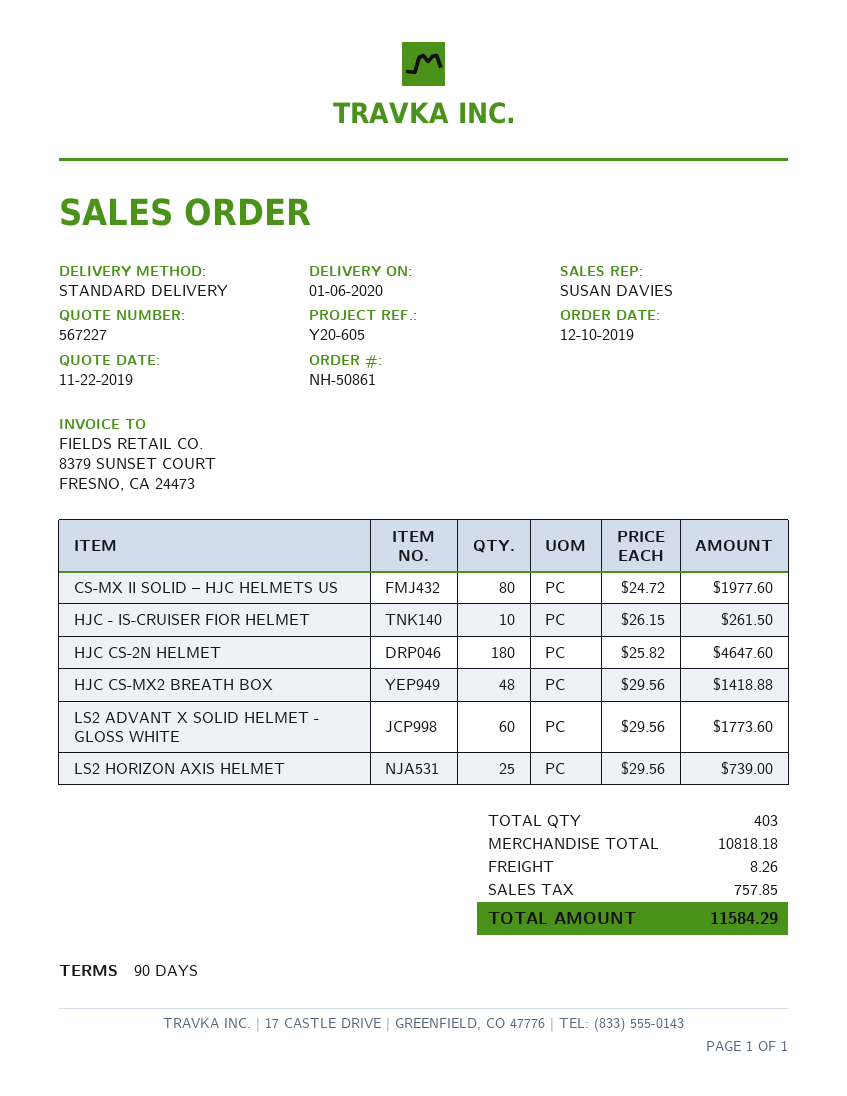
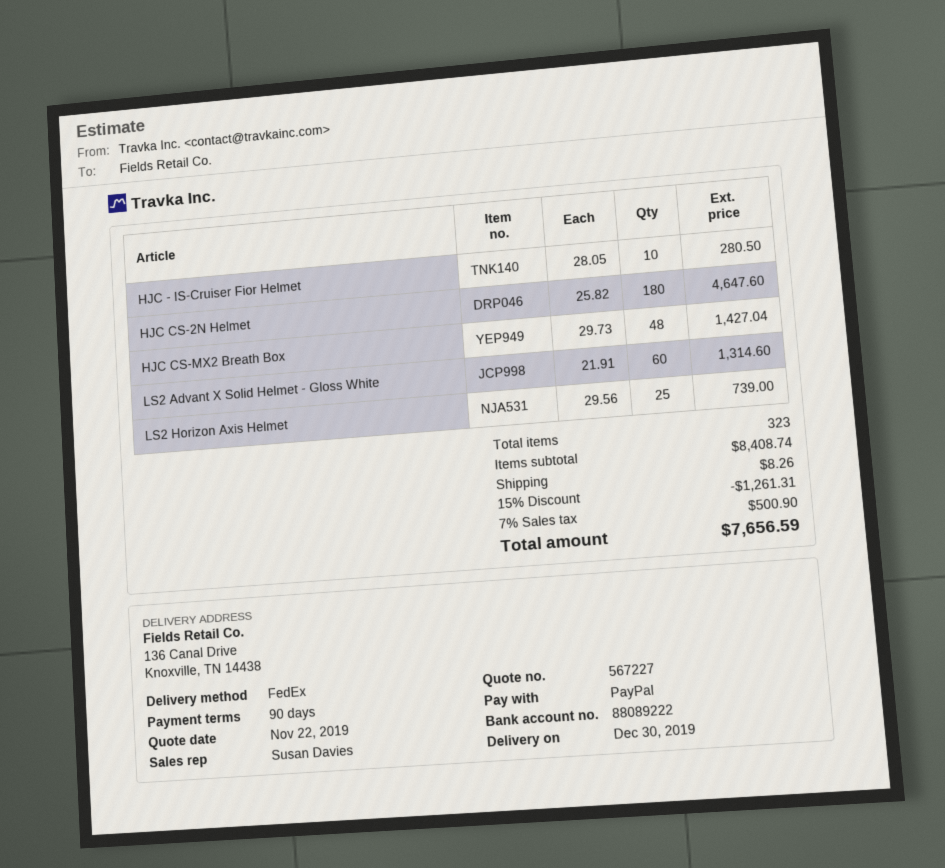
delivery date: 2020-01-06 -> 2019-12-30
shipping method: standard -> FedEx
CS-MX II SOLID – HJC HELMETS US: 80 x 24.72 = 1977.60 -> none
HJC - IS-CRUISER FIOR HELMET: 10 x 26.15 = 261.50 -> 10 x 28.05 = 280.50
HJC CS-MX2 BREATH BOX: 48 x 29.56 = 1418.88 -> 48 x 29.73 = 1427.04
LS2 ADVANT X SOLID HELMET - GLOSS WHITE: 60 x 29.56 = 1773.60 -> 60 x 21.91 = 1314.60
total quantity: 403 -> 323
subtotal: 10818.18 -> 8408.74
discount: none -> 15% = 1261.31
tax: 757.85 -> 500.90
total: 11584.29 -> 7656.59

